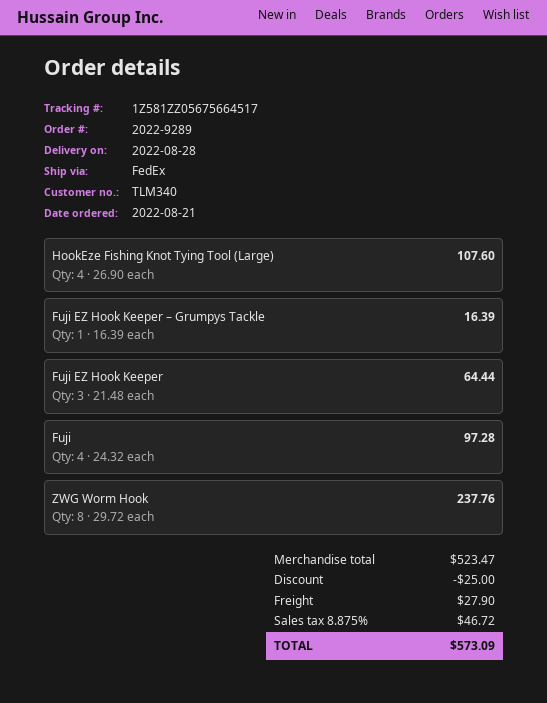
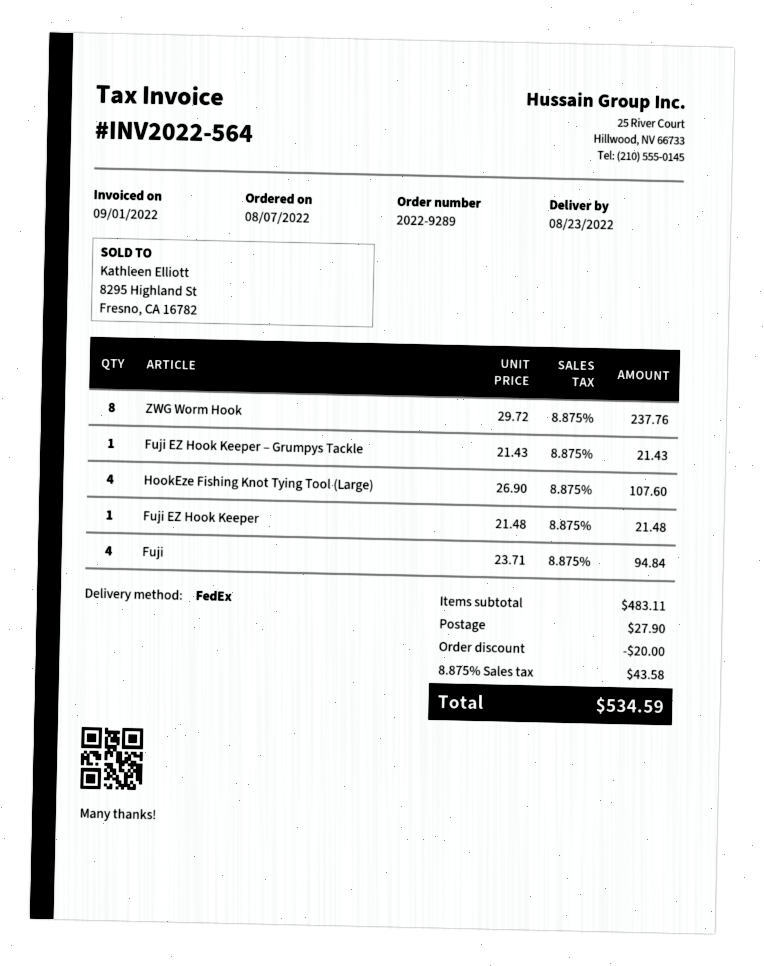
order date: 2022-08-21 -> 2022-08-07
delivery date: 2022-08-28 -> 2022-08-23
Fuji EZ Hook Keeper – Grumpys Tackle: 1 x 16.39 = 16.39 -> 1 x 21.43 = 21.43
Fuji EZ Hook Keeper: 3 x 21.48 = 64.44 -> 1 x 21.48 = 21.48
Fuji: 4 x 24.32 = 97.28 -> 4 x 23.71 = 94.84
subtotal: 523.47 -> 483.11
discount: 25.00 -> 20.00
tax: 8.875% = 46.72 -> 8.875% = 43.58
total: 573.09 -> 534.59

